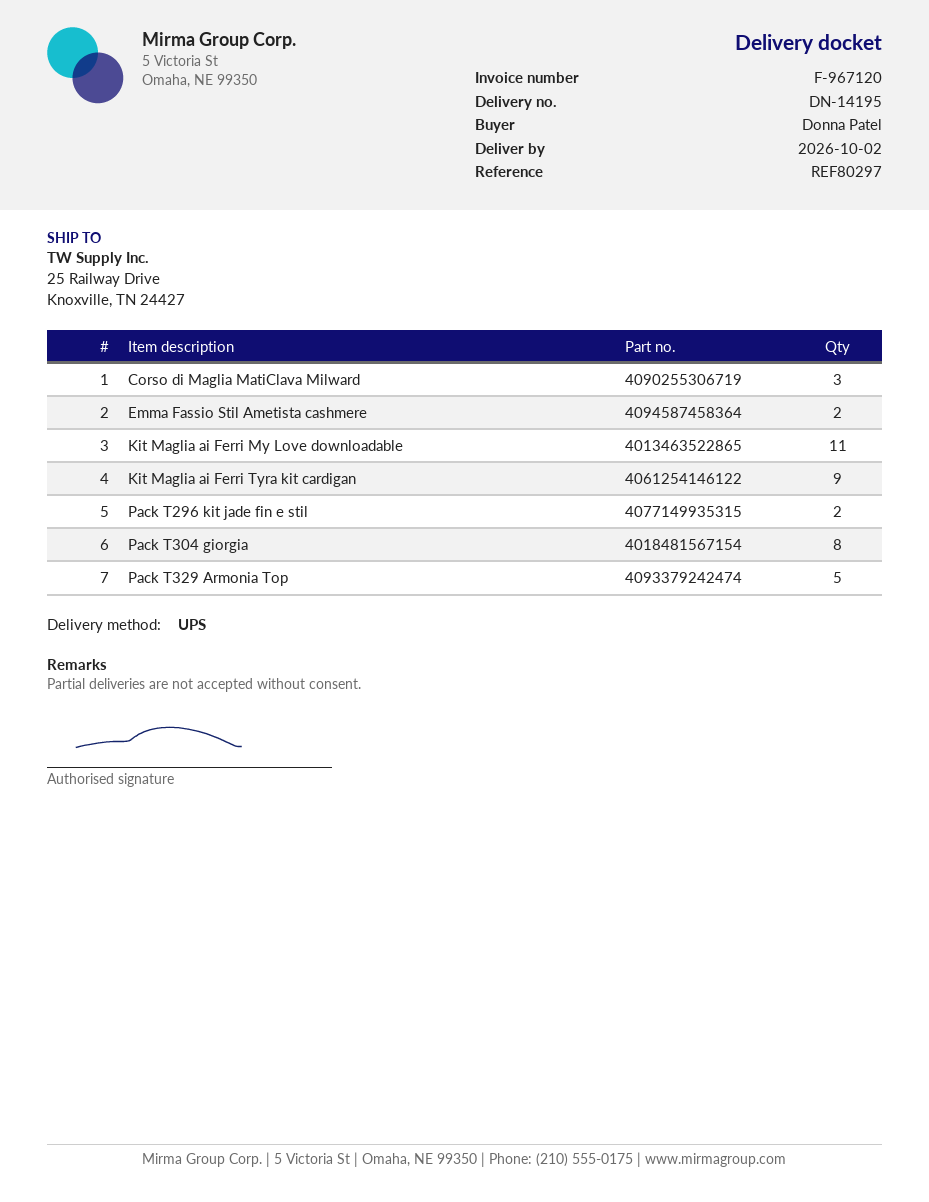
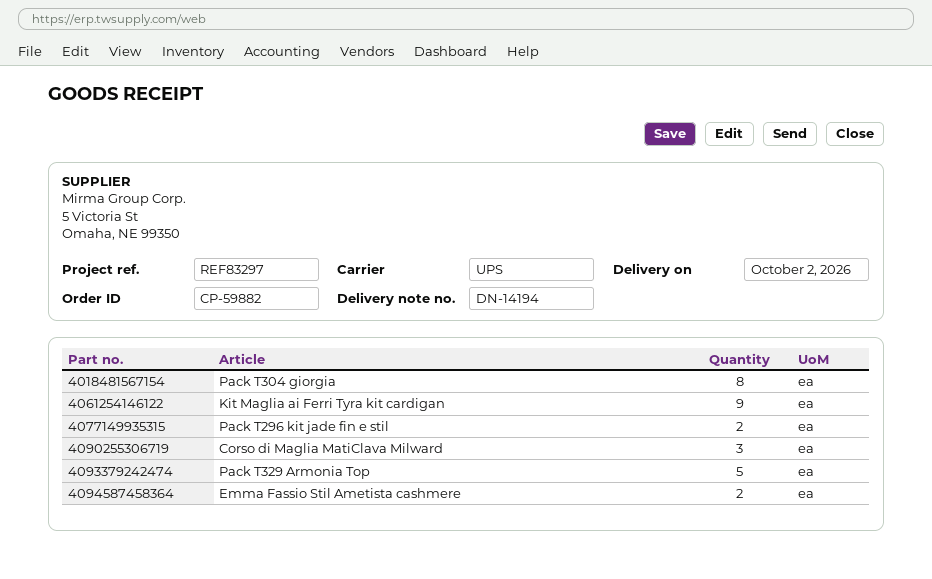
delivery note number: DN-14195 -> DN-14194
reference: REF80297 -> REF83297
Kit Maglia ai Ferri My Love downloadable: 11 -> none

